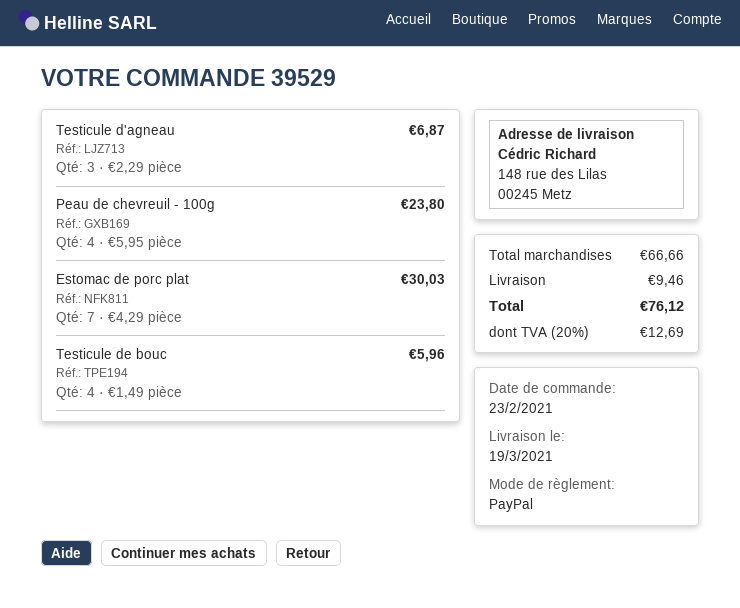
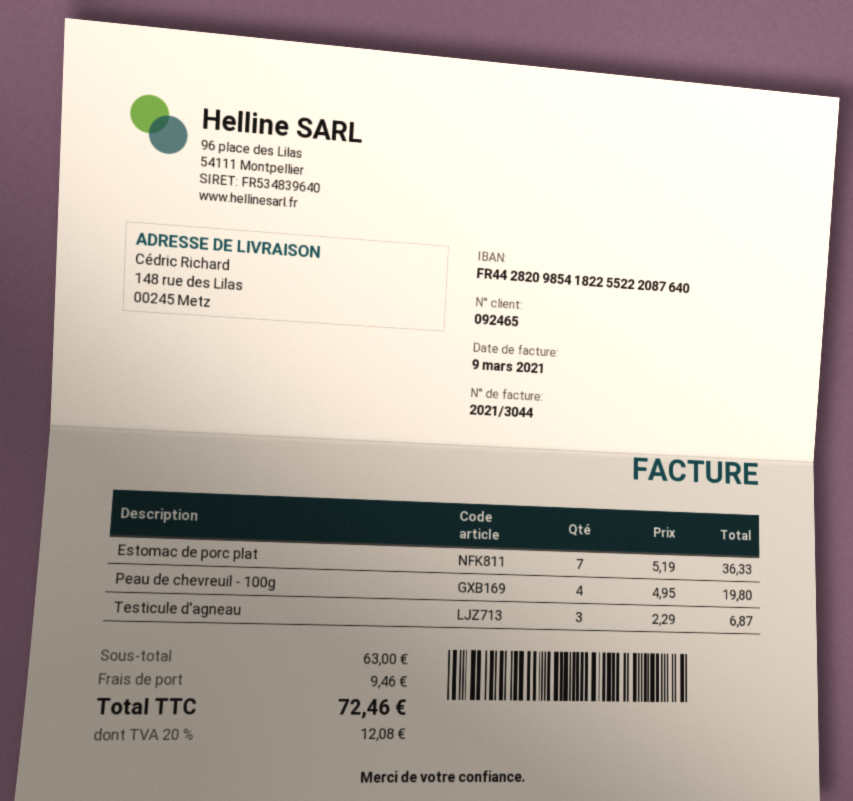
Peau de chevreuil - 100g: 4 x 5.95 = 23.80 -> 4 x 4.95 = 19.80
Estomac de porc plat: 7 x 4.29 = 30.03 -> 7 x 5.19 = 36.33
Testicule de bouc: 4 x 1.49 = 5.96 -> none
subtotal: 66.66 -> 63.00
tax: 20% = 12.69 -> 20% = 12.08
total: 76.12 -> 72.46

